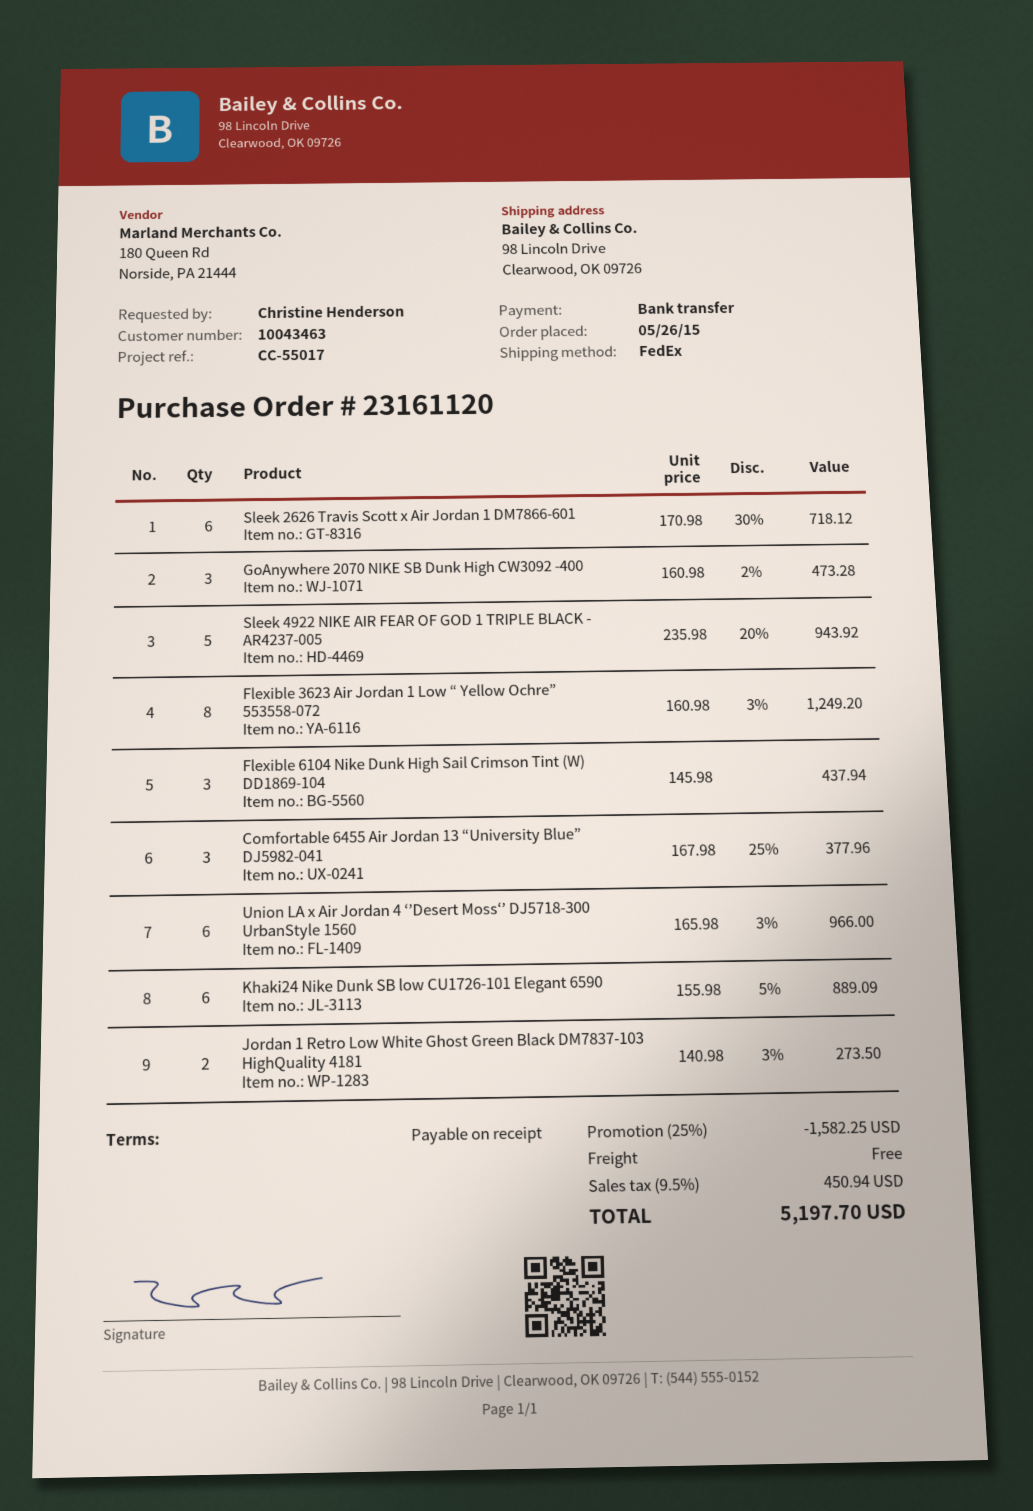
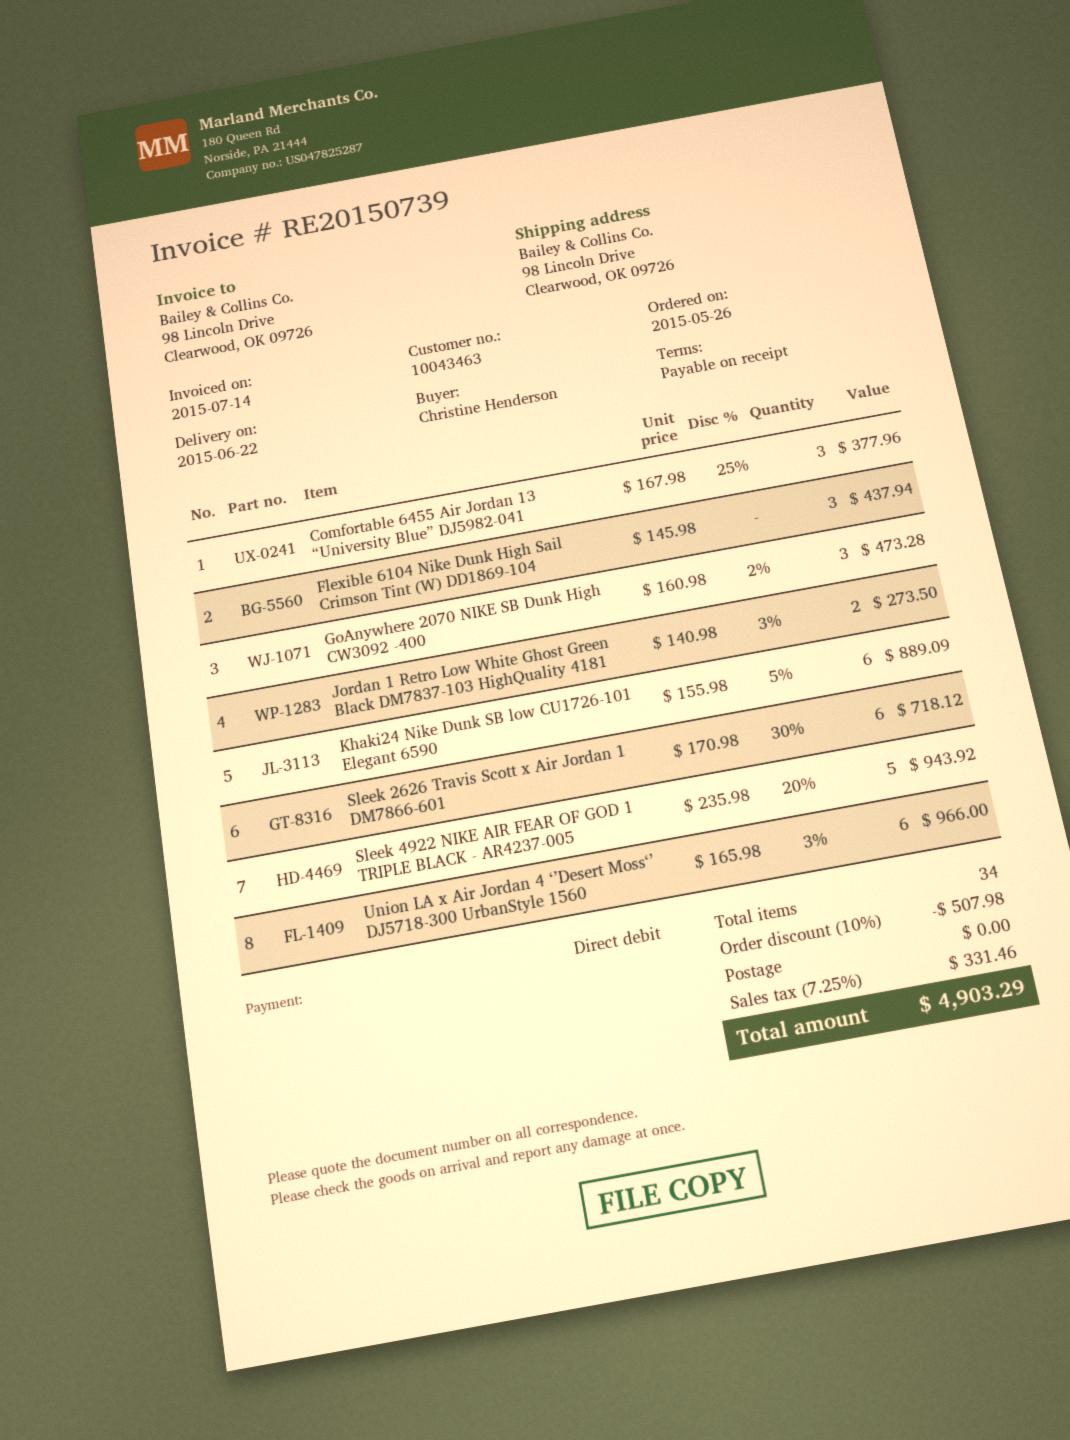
payment method: bank transfer -> direct debit
Flexible 3623 Air Jordan 1 Low “ Yellow Ochre” 553558-072: 8 x 160.98 - 3% = 1249.20 -> none
discount: 25% = 1582.25 -> 10% = 507.98
tax: 9.5% = 450.94 -> 7.25% = 331.46
total: 5197.70 -> 4903.29

